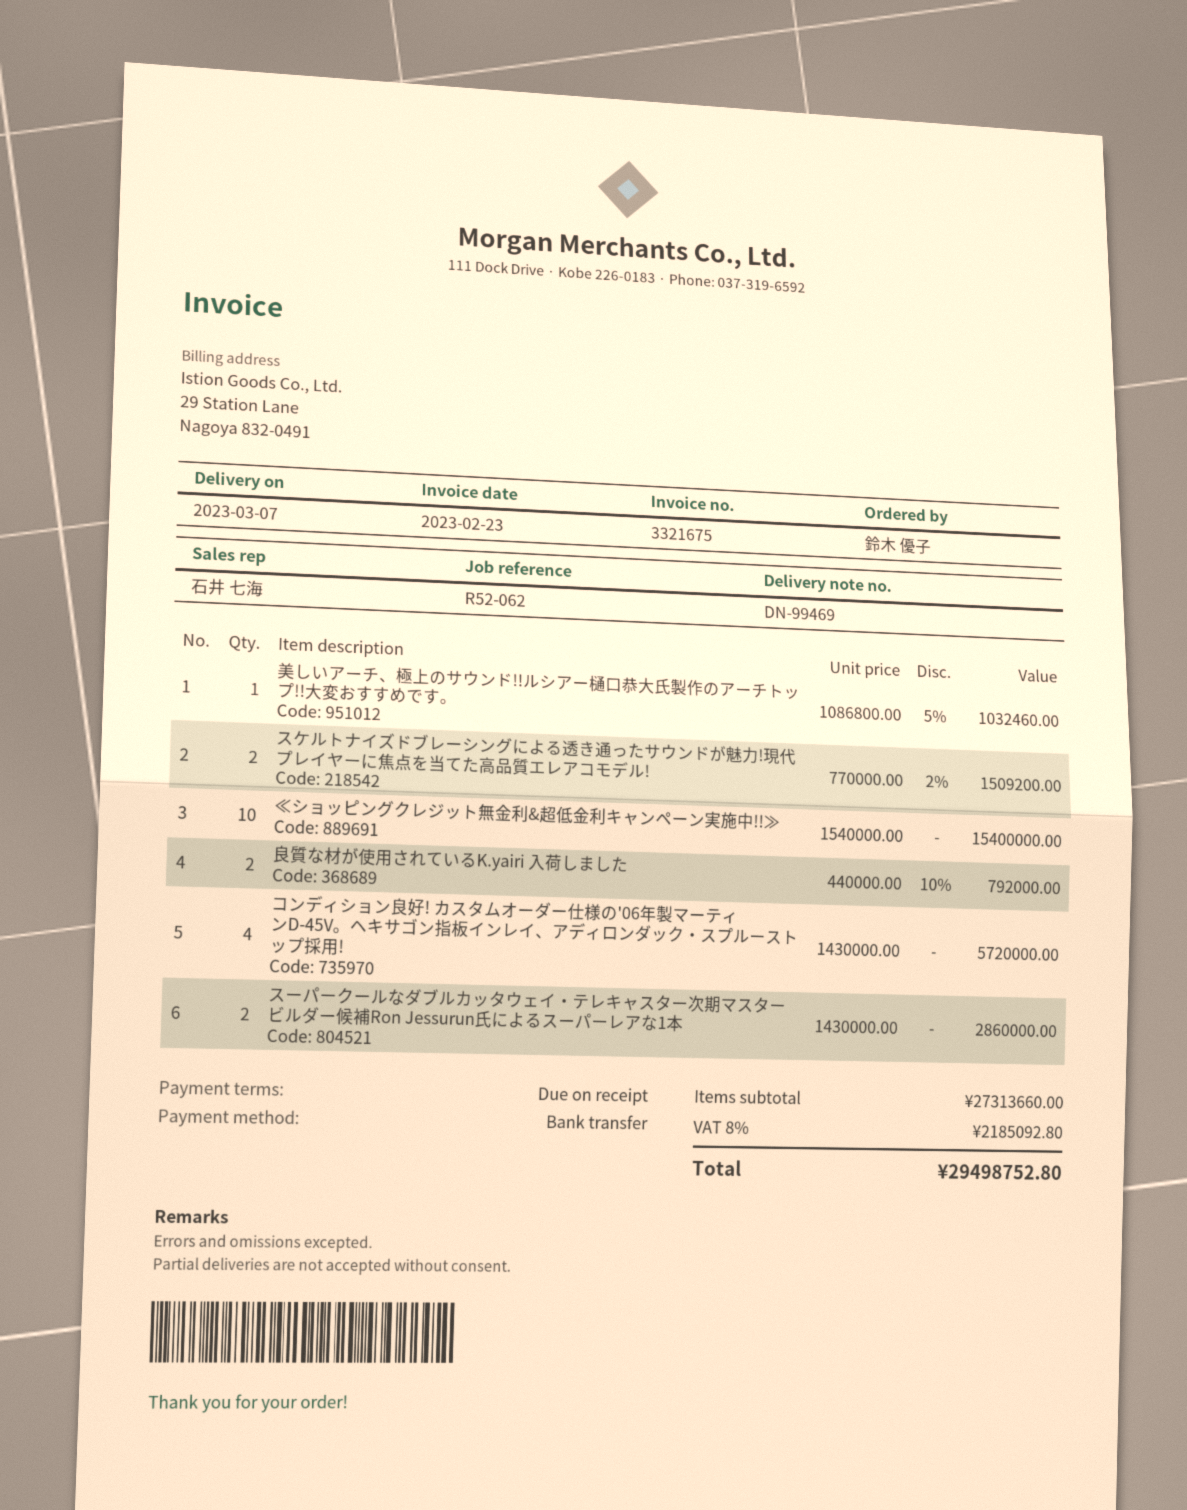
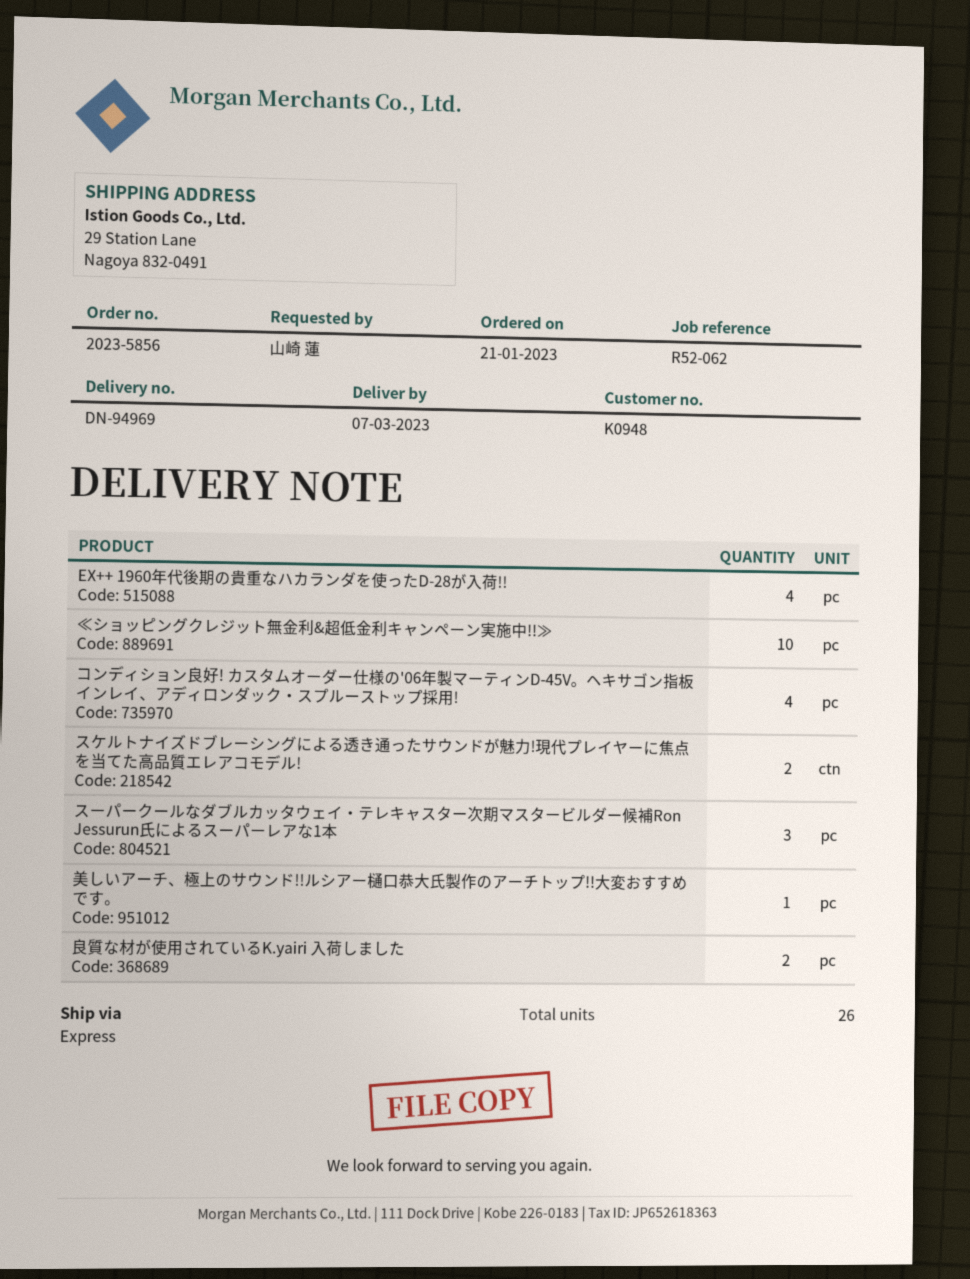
delivery note number: DN-99469 -> DN-94969
ordered by: 鈴木 優子 -> 山崎 蓮
スーパークールなダブルカッタウェイ・テレキャスター次期マスタービルダー候補Ron Jessurun氏によるスーパーレアな1本: 2 -> 3
EX++ 1960年代後期の貴重なハカランダを使ったD-28が入荷!!: none -> 4

